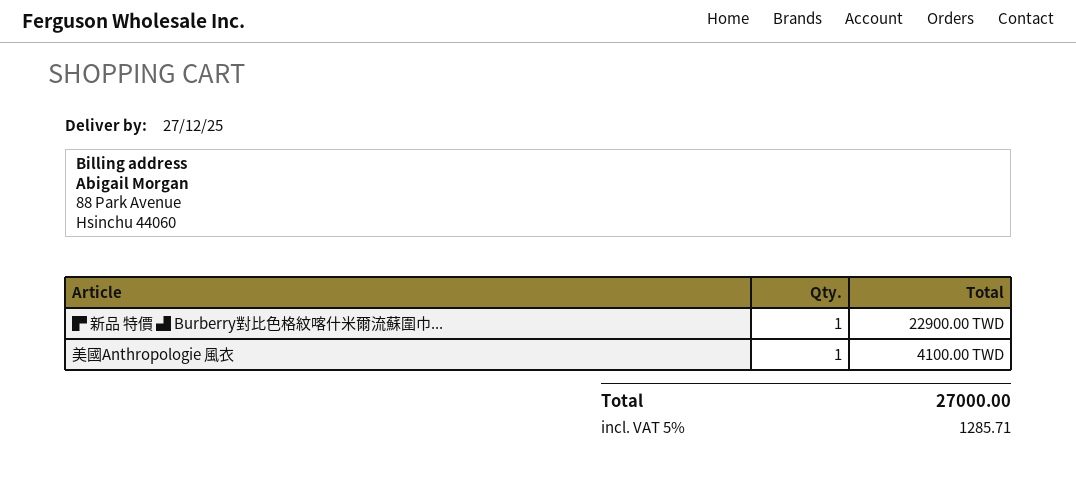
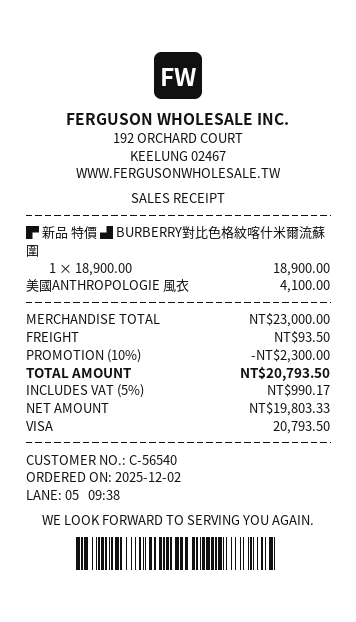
▛ 新品 特價 ▟ Burberry對比色格紋喀什米爾流蘇圍巾...: 1 for 22900.00 -> 1 for 18900.00
discount: none -> 10% = 2300.00
shipping: none -> 93.50
tax: 5% = 1285.71 -> 5% = 990.17
total: 27000.00 -> 20793.50

